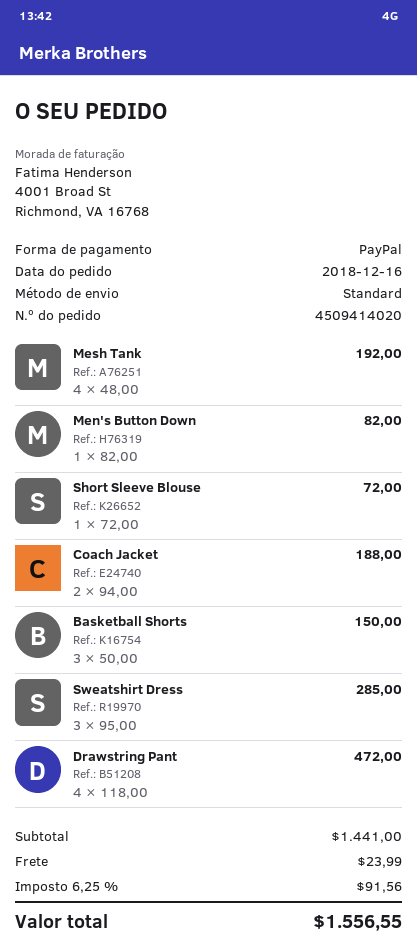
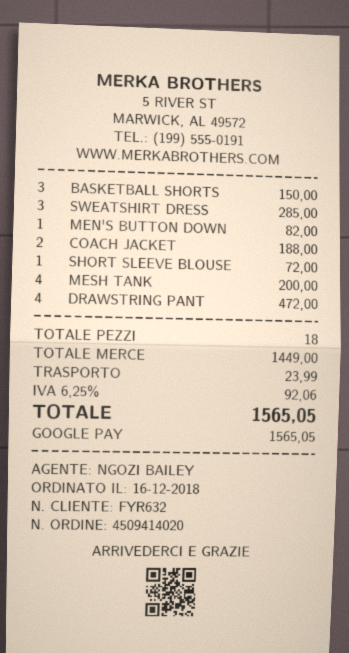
payment method: PayPal -> Google Pay
Mesh Tank: 4 for 192.00 -> 4 for 200.00
subtotal: 1441.00 -> 1449.00
tax: 6.25% = 91.56 -> 6.25% = 92.06
total: 1556.55 -> 1565.05

